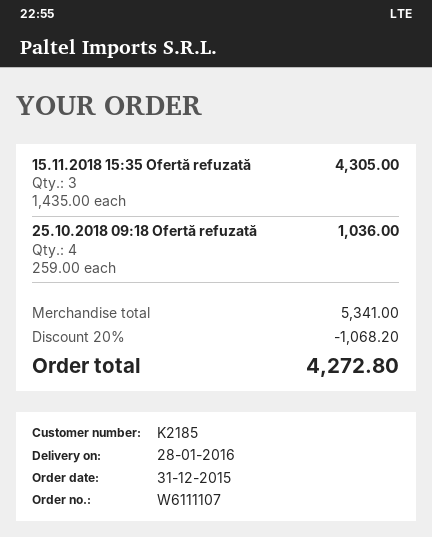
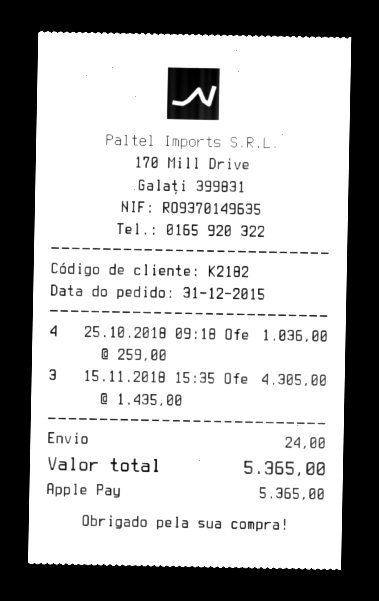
customer number: K2185 -> K2182
discount: 20% = 1068.20 -> none
shipping: none -> 24.00
total: 4272.80 -> 5365.00

